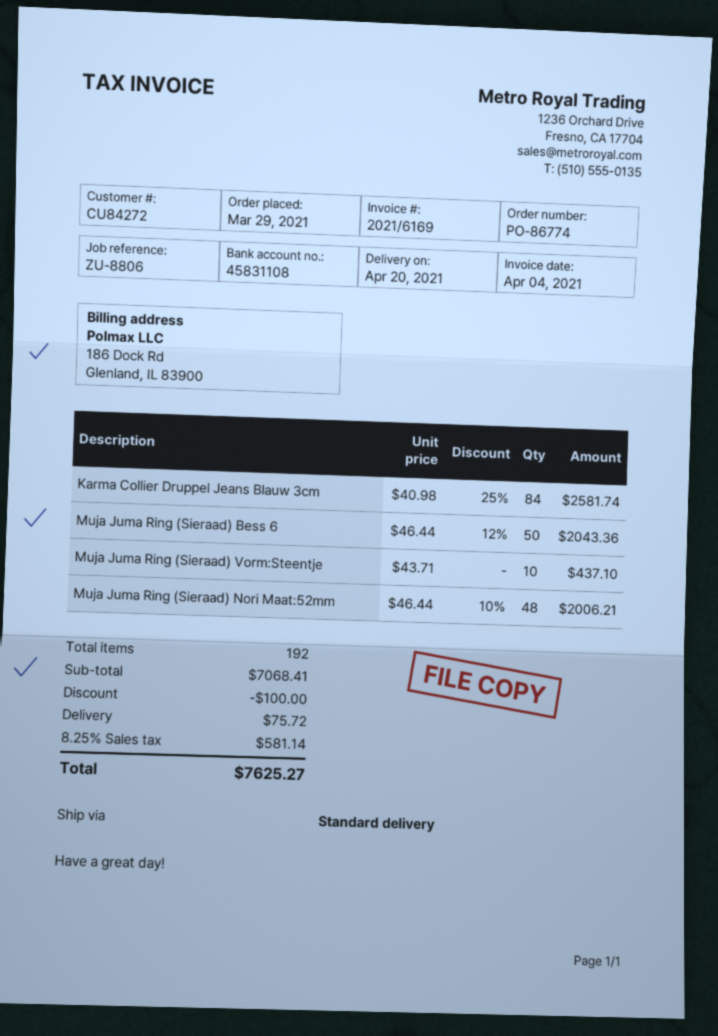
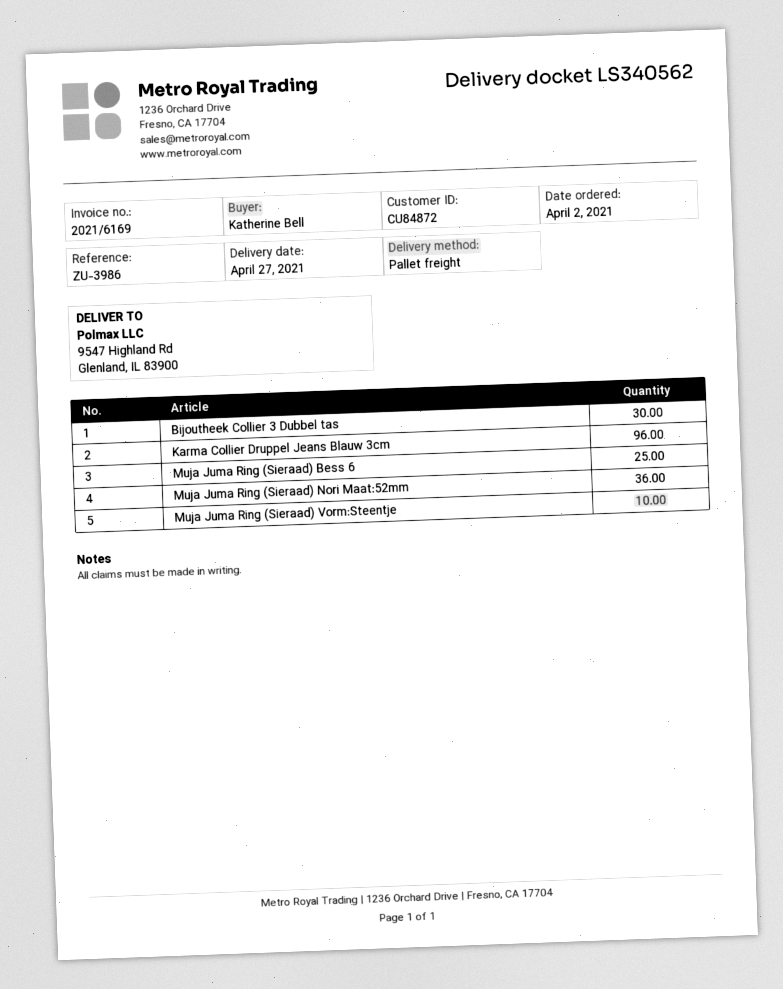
order date: 2021-03-29 -> 2021-04-02
delivery date: 2021-04-20 -> 2021-04-27
customer number: CU84272 -> CU84872
reference: ZU-8806 -> ZU-3986
shipping method: standard -> pallet freight
Karma Collier Druppel Jeans Blauw 3cm: 84 -> 96
Muja Juma Ring (Sieraad) Bess 6: 50 -> 25
Muja Juma Ring (Sieraad) Nori Maat:52mm: 48 -> 36
Bijoutheek Collier 3 Dubbel tas: none -> 30

